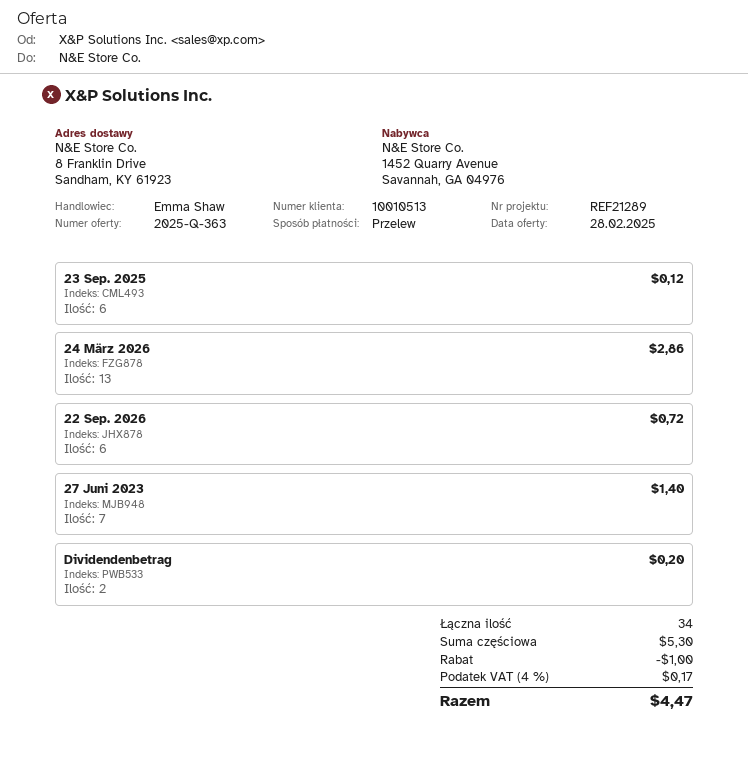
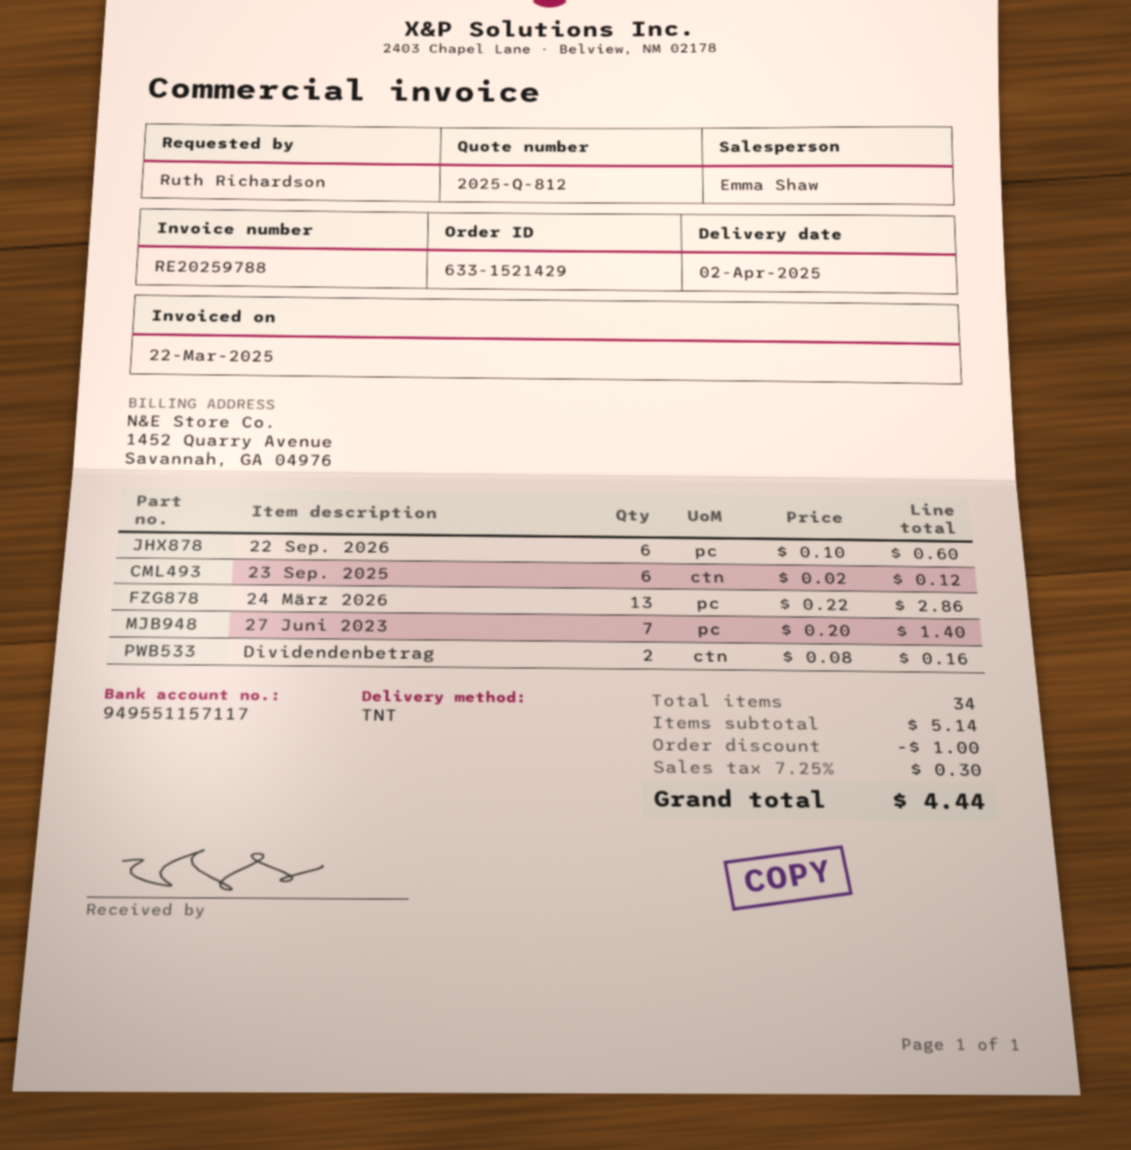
quote number: 2025-Q-363 -> 2025-Q-812
22 Sep. 2026: 6 for 0.72 -> 6 for 0.60
Dividendenbetrag: 2 for 0.20 -> 2 for 0.16
subtotal: 5.30 -> 5.14
tax: 4% = 0.17 -> 7.25% = 0.30
total: 4.47 -> 4.44

